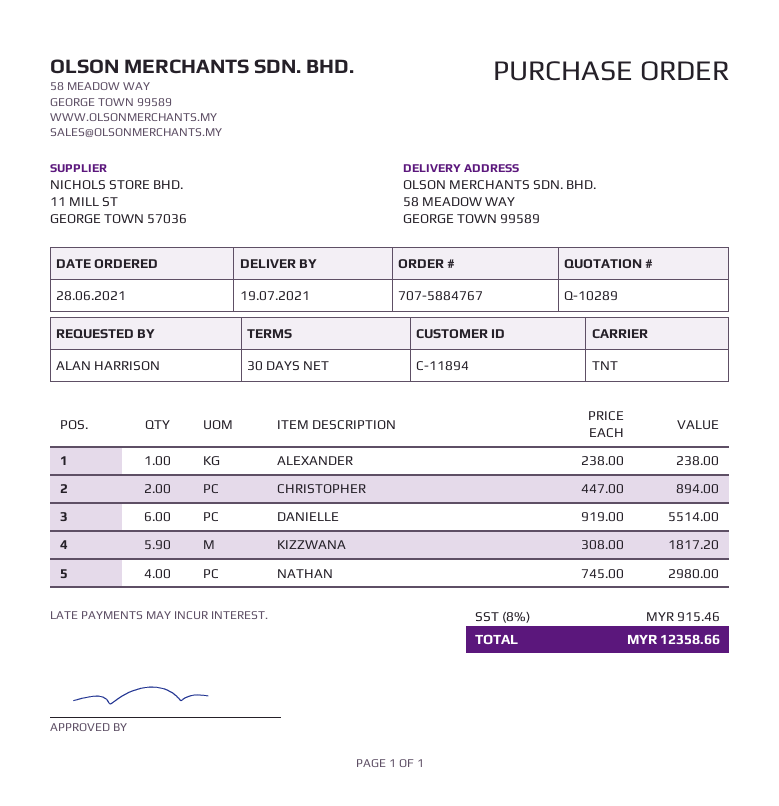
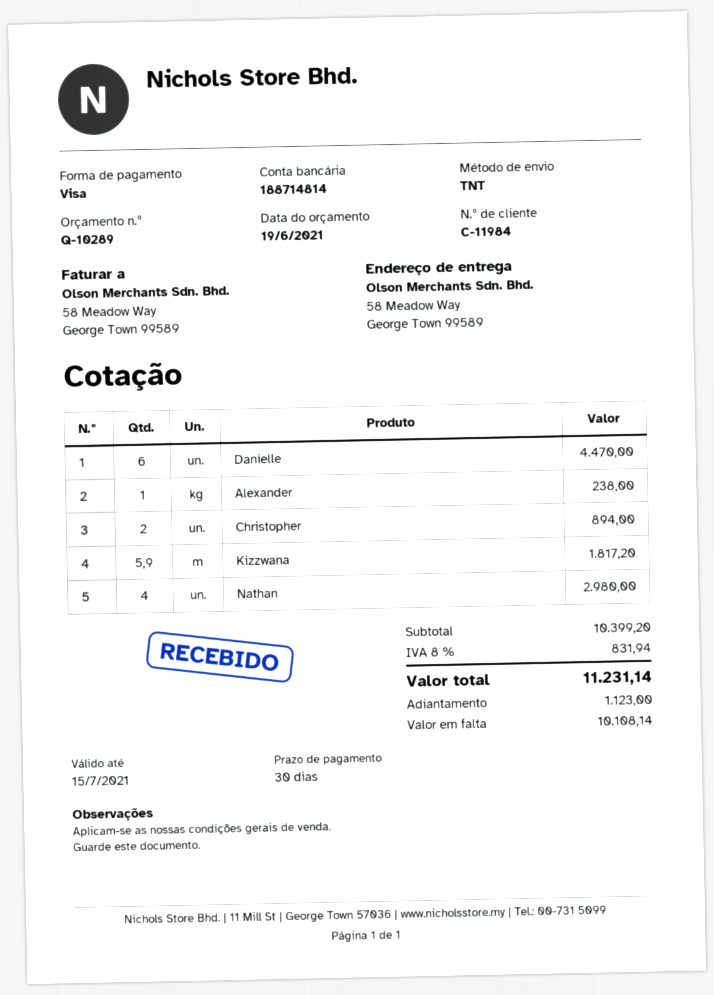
customer number: C-11894 -> C-11984
DANIELLE: 6 for 5514.00 -> 6 for 4470.00
tax: 8% = 915.46 -> 8% = 831.94
total: 12358.66 -> 11231.14

